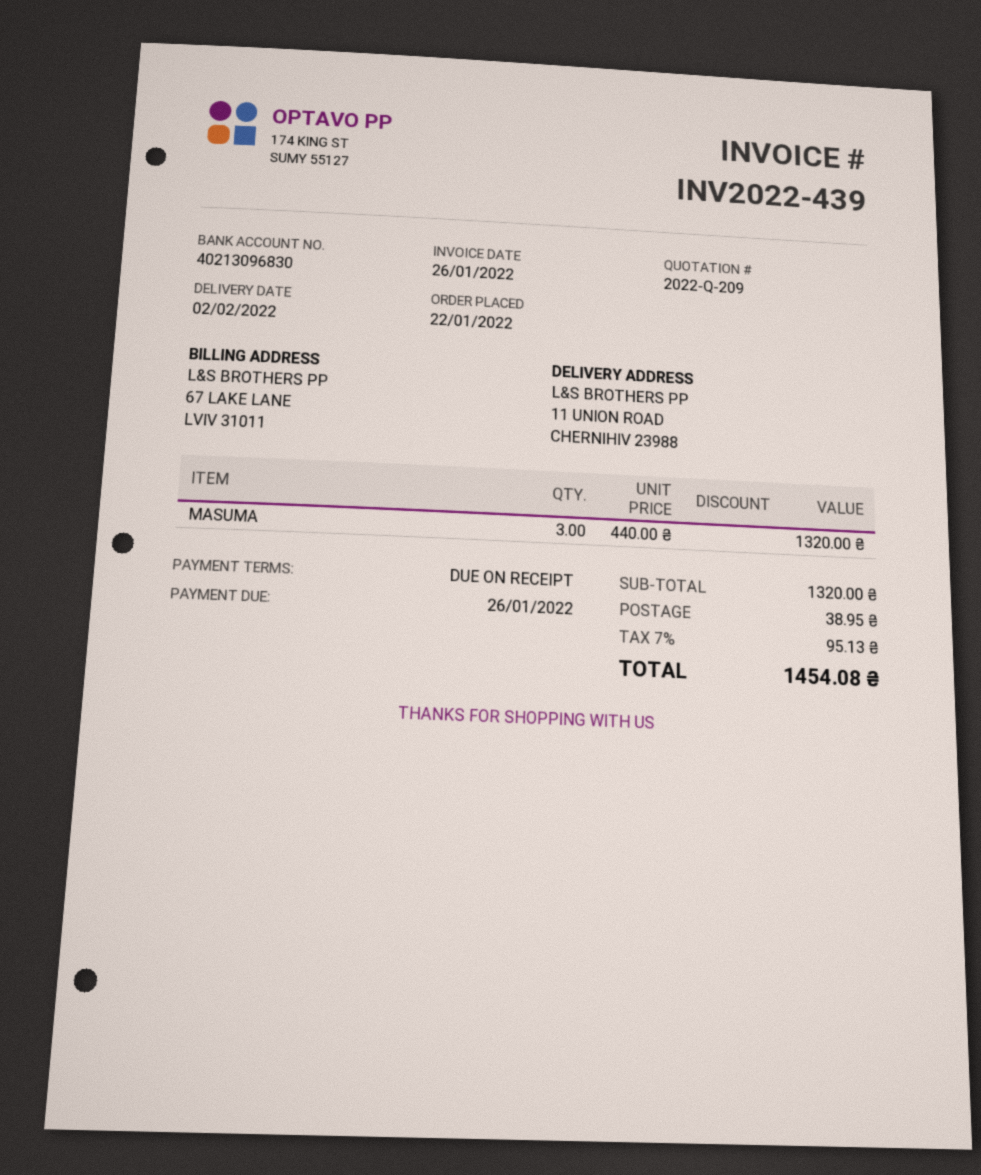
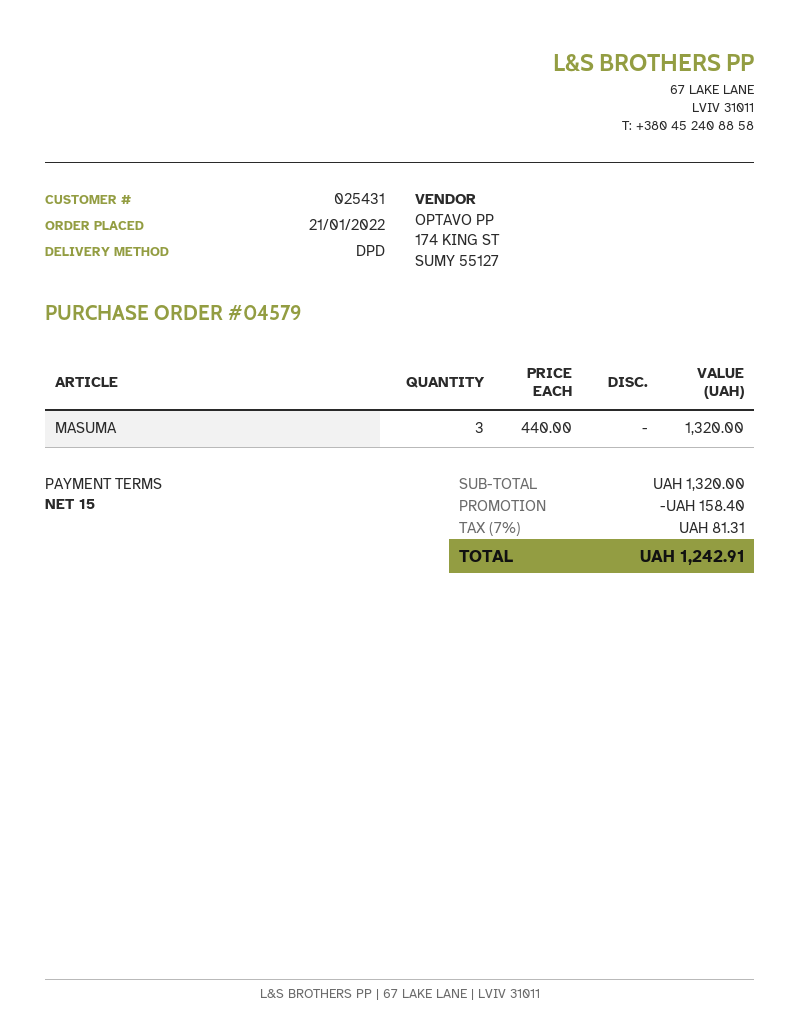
order date: 2022-01-22 -> 2022-01-21
payment terms: on receipt -> 15 days
discount: none -> 158.40
shipping: 38.95 -> none
tax: 7% = 95.13 -> 7% = 81.31
total: 1454.08 -> 1242.91

